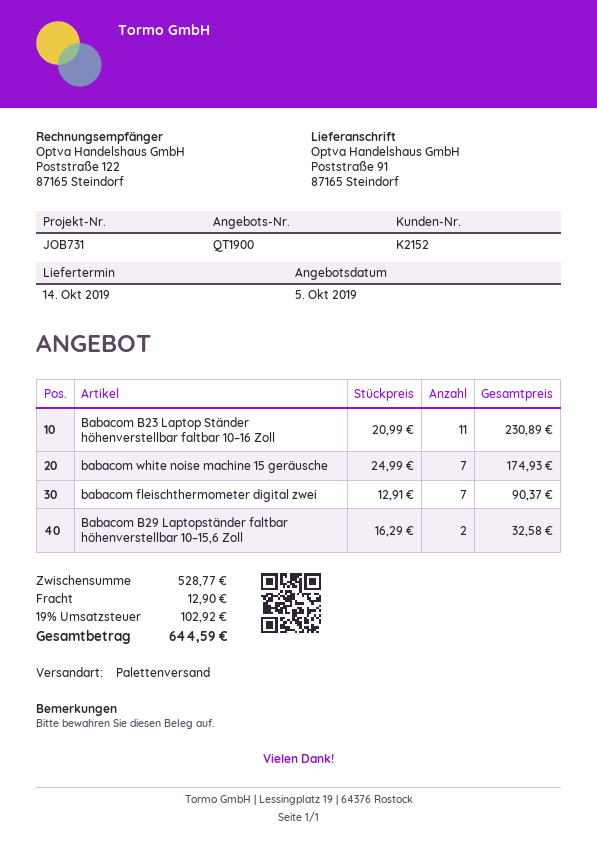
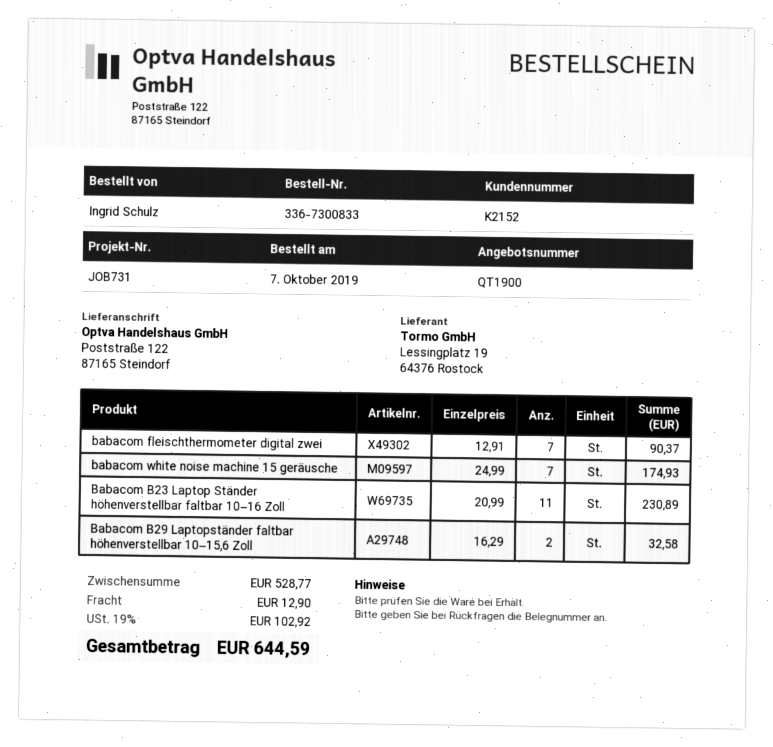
ship to: Poststraße 91, 87165 Steindorf -> Poststraße 122, 87165 Steindorf

